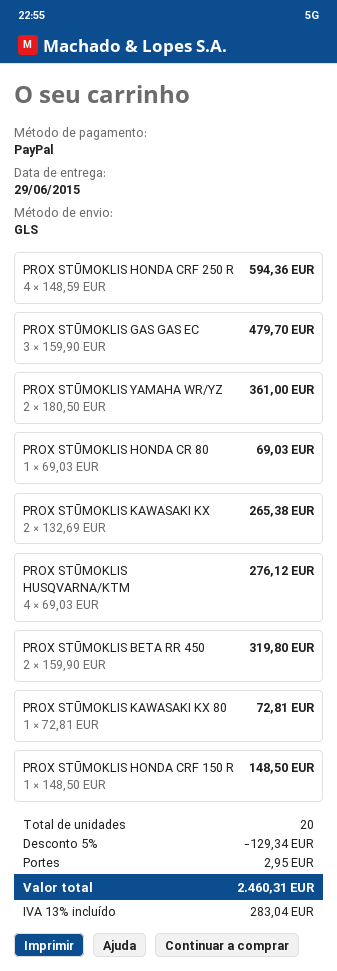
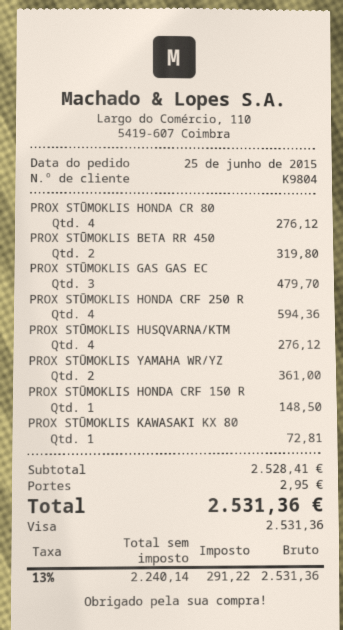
payment method: PayPal -> Visa
PROX STŪMOKLIS HONDA CR 80: 1 for 69.03 -> 4 for 276.12
PROX STŪMOKLIS KAWASAKI KX: 2 for 265.38 -> none
discount: 5% = 129.34 -> none
tax: 13% = 283.04 -> 13% = 291.22
total: 2460.31 -> 2531.36

